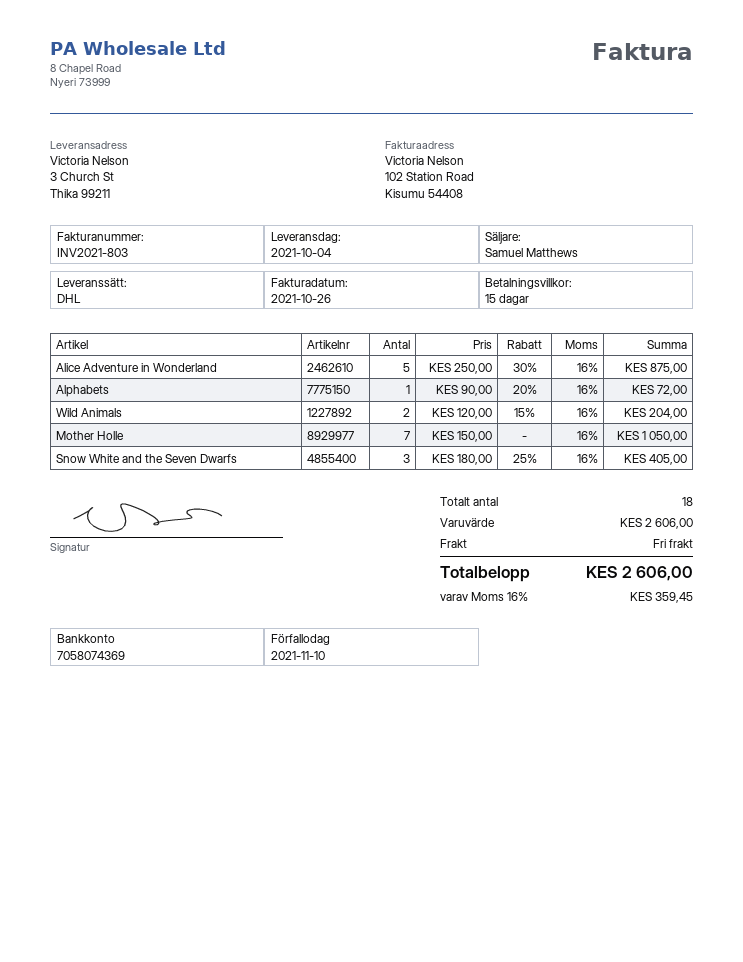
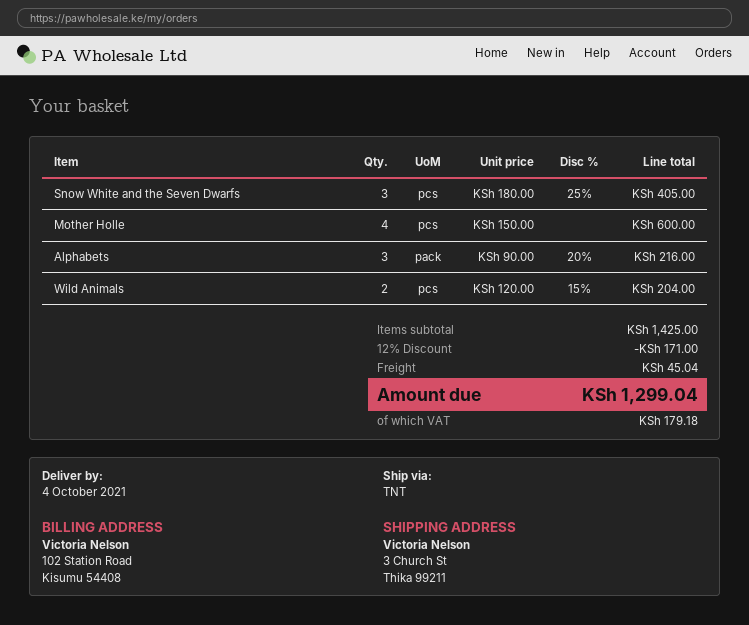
shipping method: DHL -> TNT
Alice Adventure in Wonderland: 5 x 250.00 - 30% = 875.00 -> none
Alphabets: 1 x 90.00 - 20% = 72.00 -> 3 x 90.00 - 20% = 216.00
Mother Holle: 7 x 150.00 = 1050.00 -> 4 x 150.00 = 600.00
subtotal: 2606.00 -> 1425.00
discount: none -> 12% = 171.00
shipping: 0.00 -> 45.04
tax: 359.45 -> 179.18
total: 2606.00 -> 1299.04

